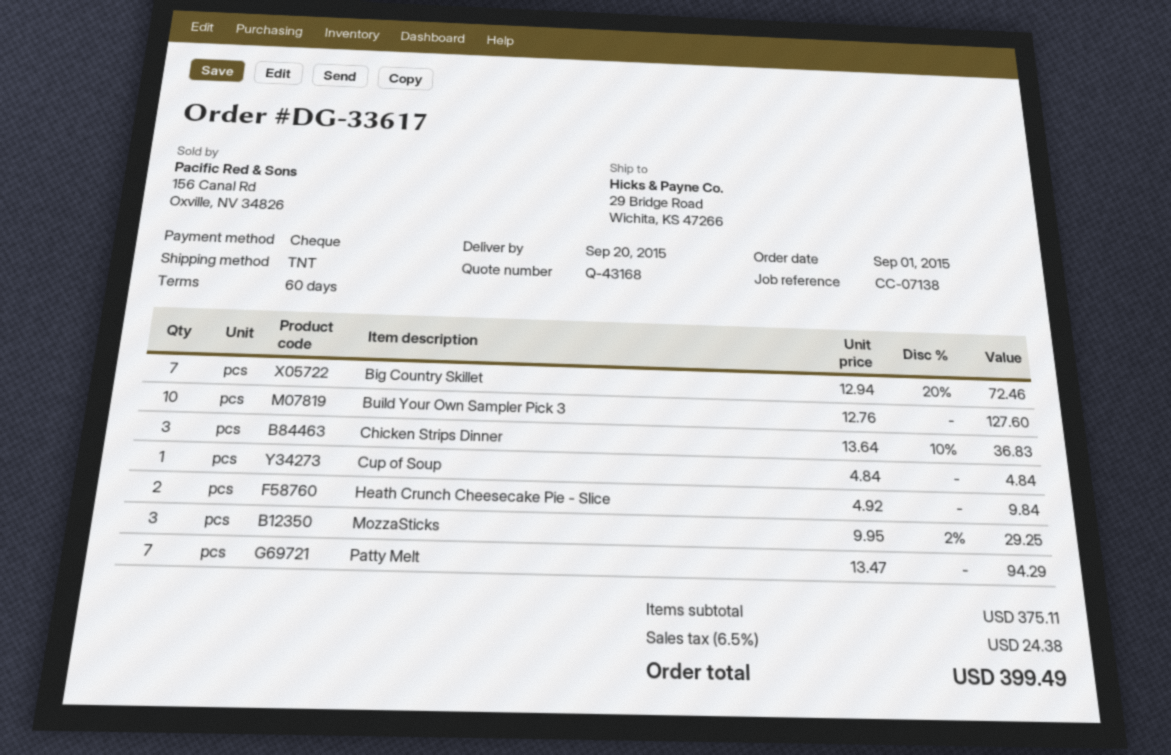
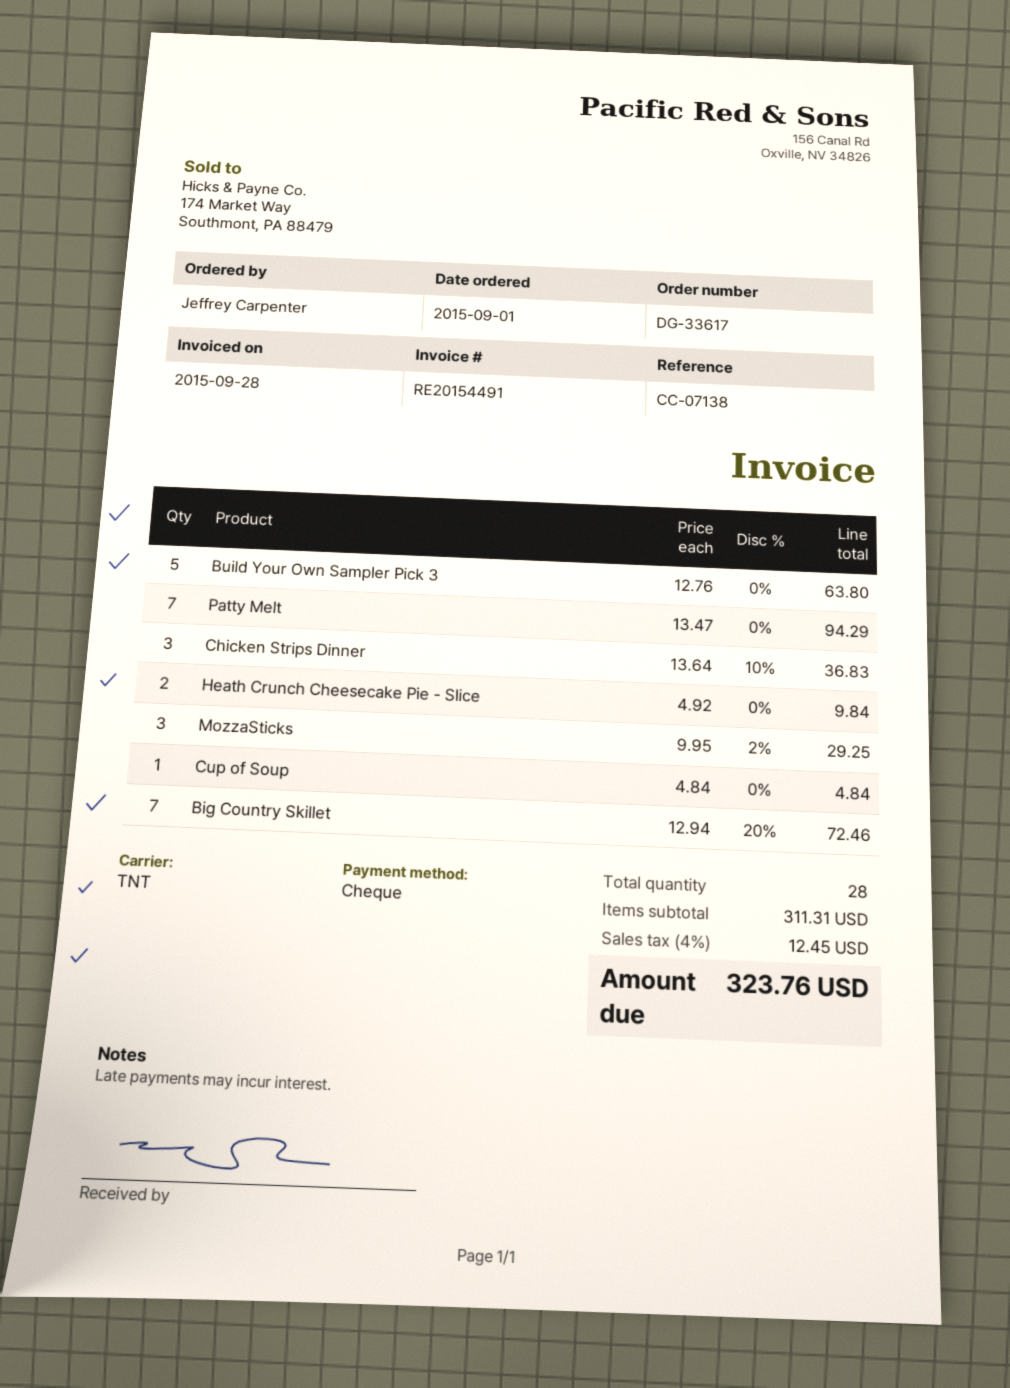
Build Your Own Sampler Pick 3: 10 x 12.76 = 127.60 -> 5 x 12.76 = 63.80
subtotal: 375.11 -> 311.31
tax: 6.5% = 24.38 -> 4% = 12.45
total: 399.49 -> 323.76

